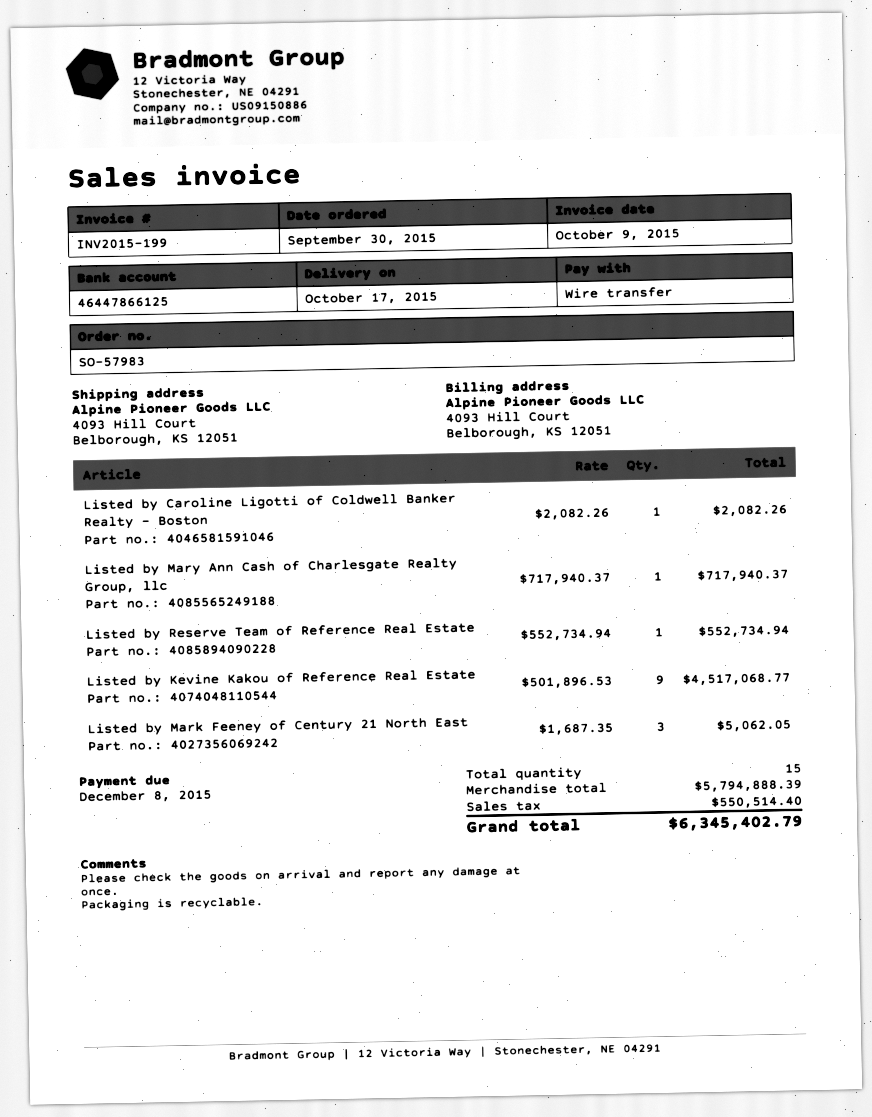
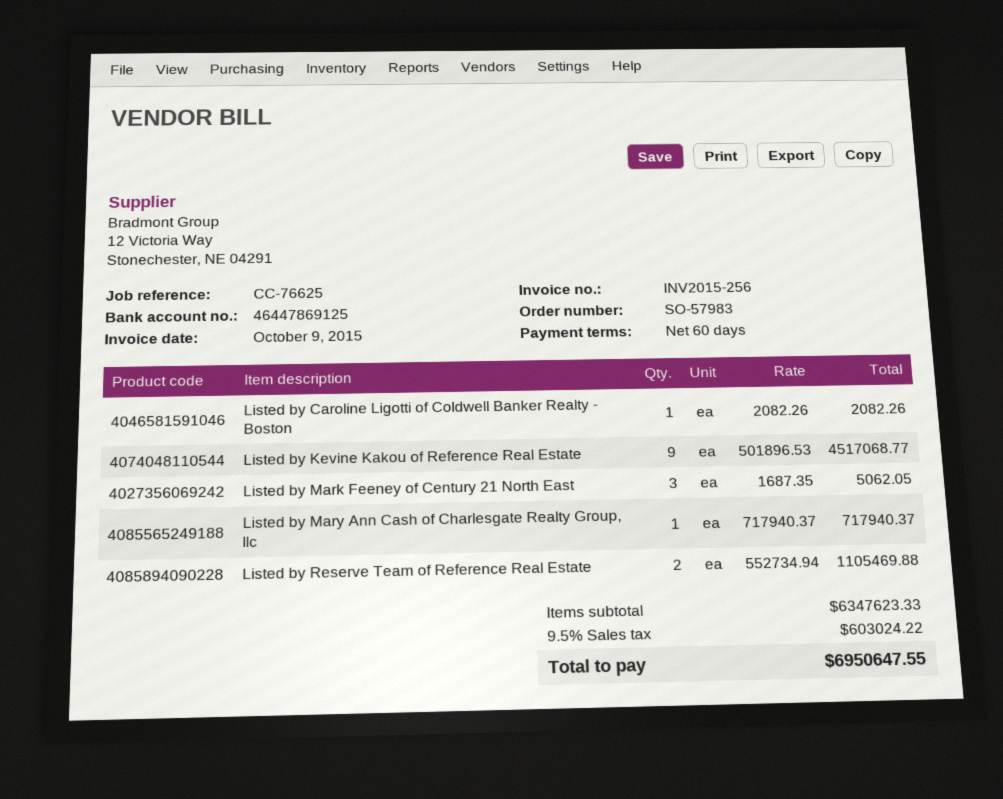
invoice number: INV2015-199 -> INV2015-256
bank account: 46447866125 -> 46447869125
Listed by Reserve Team of Reference Real Estate: 1 x 552734.94 = 552734.94 -> 2 x 552734.94 = 1105469.88
subtotal: 5794888.39 -> 6347623.33
tax: 550514.40 -> 603024.22
total: 6345402.79 -> 6950647.55

